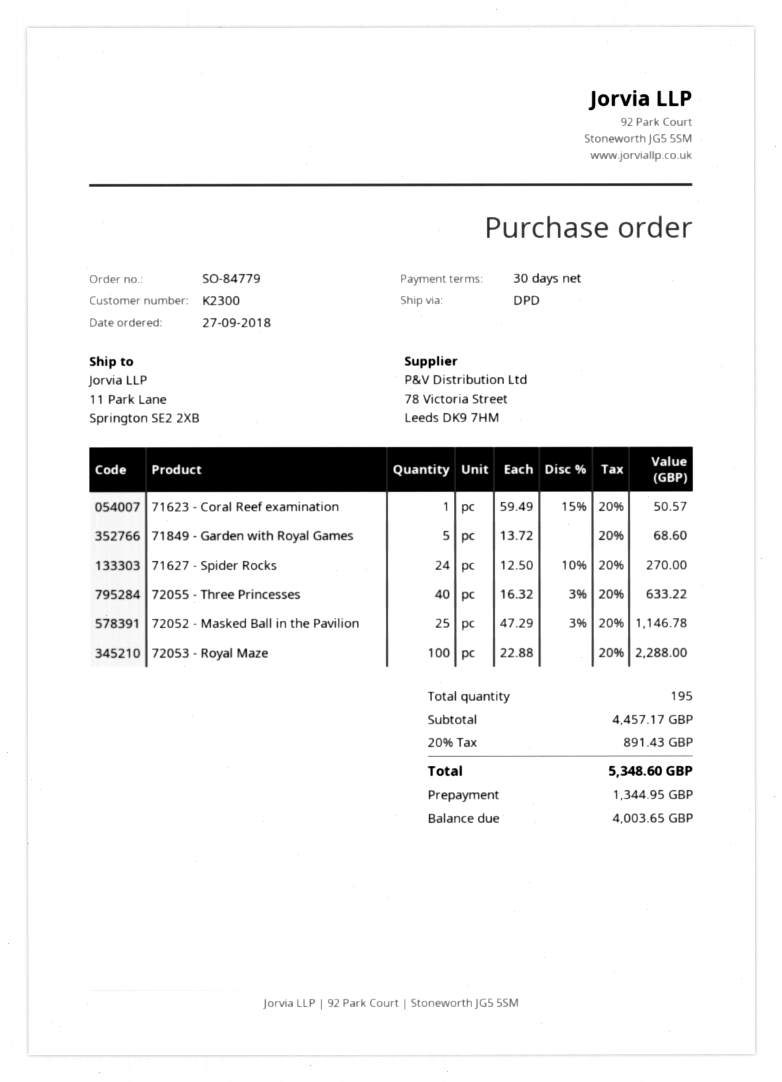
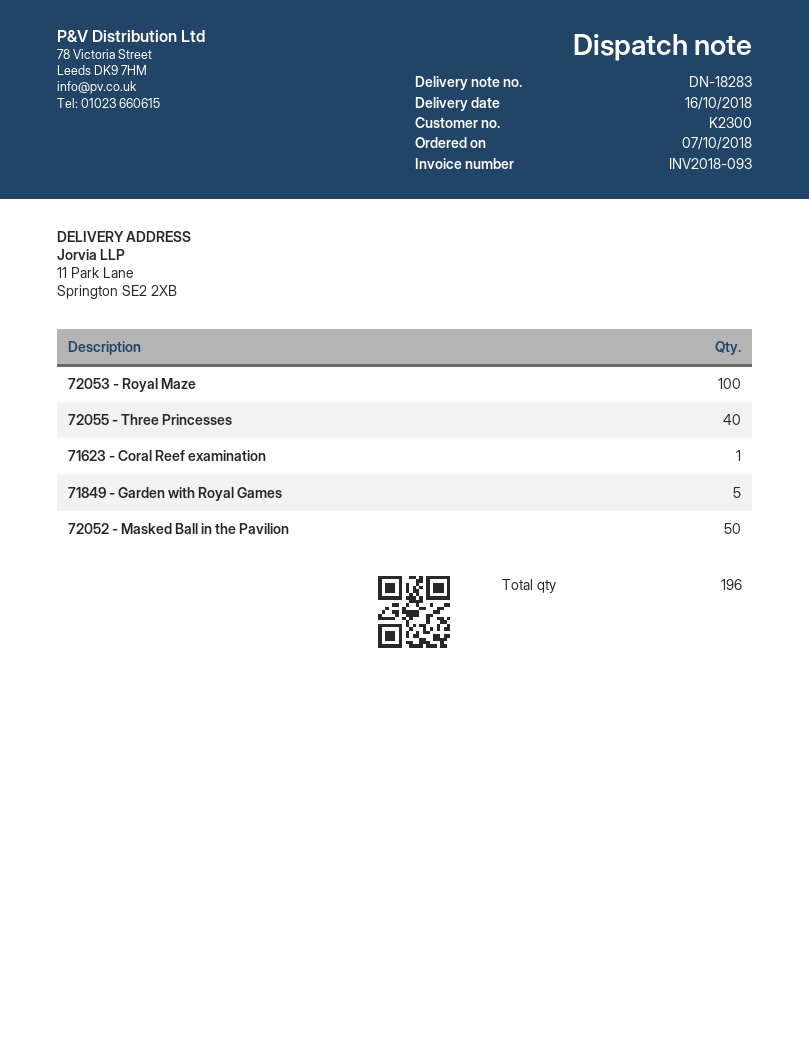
order date: 2018-09-27 -> 2018-10-07
71627 - Spider Rocks: 24 -> none
72052 - Masked Ball in the Pavilion: 25 -> 50
total quantity: 195 -> 196

